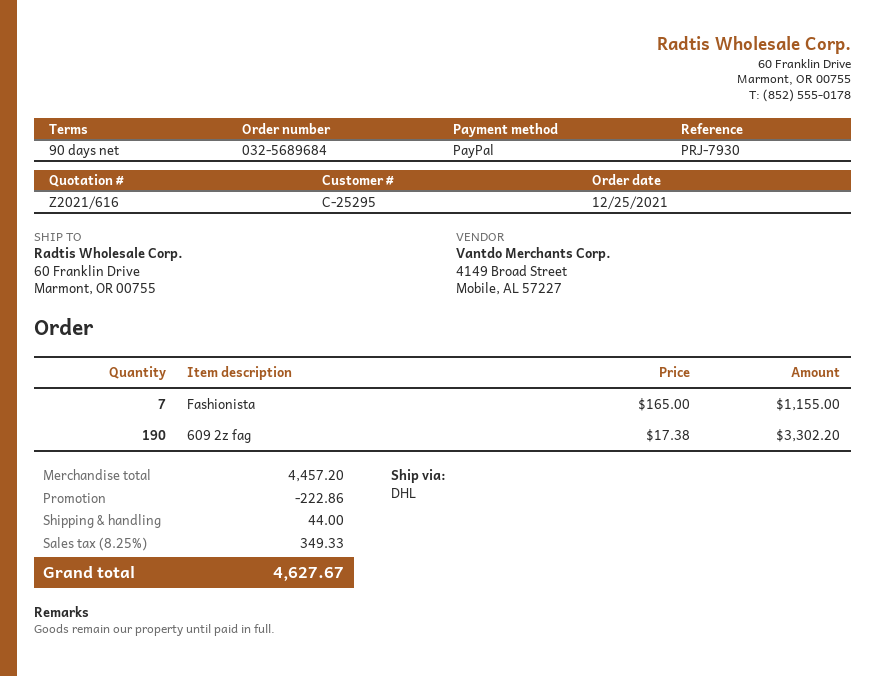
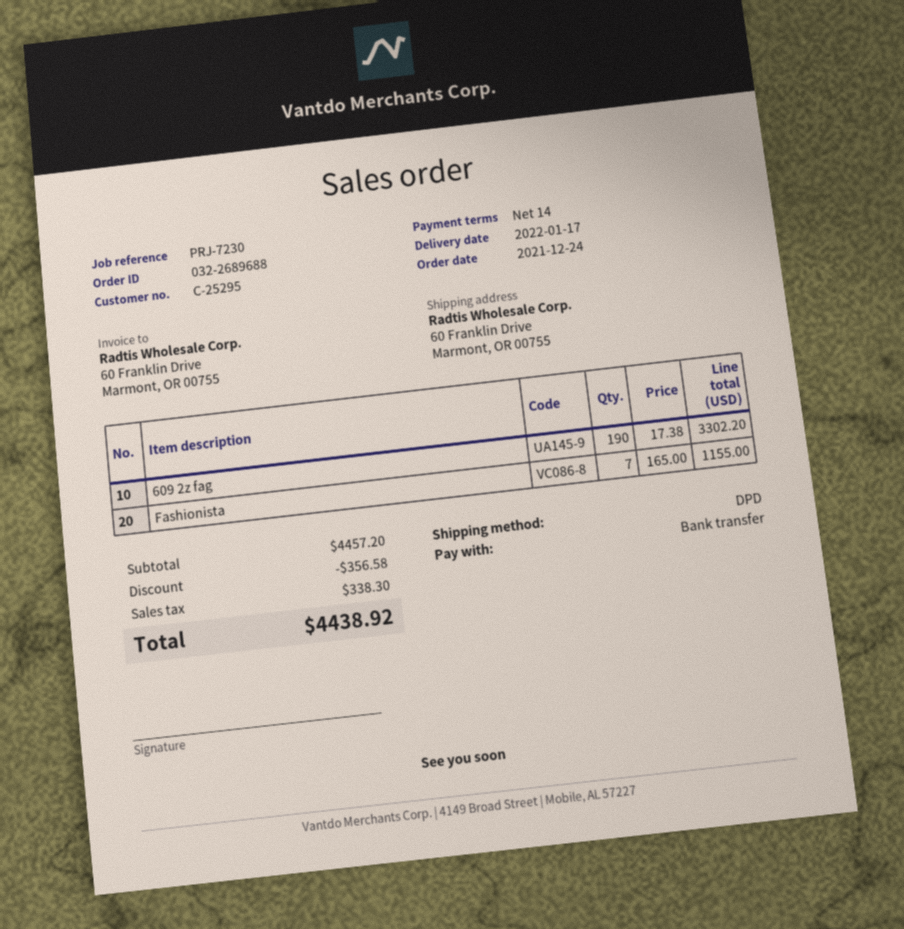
order number: 032-5689684 -> 032-2689688
order date: 2021-12-25 -> 2021-12-24
payment terms: 90 days -> 14 days
reference: PRJ-7930 -> PRJ-7230
payment method: PayPal -> bank transfer
shipping method: DHL -> DPD
discount: 222.86 -> 356.58
shipping: 44.00 -> none
tax: 349.33 -> 338.30
total: 4627.67 -> 4438.92

